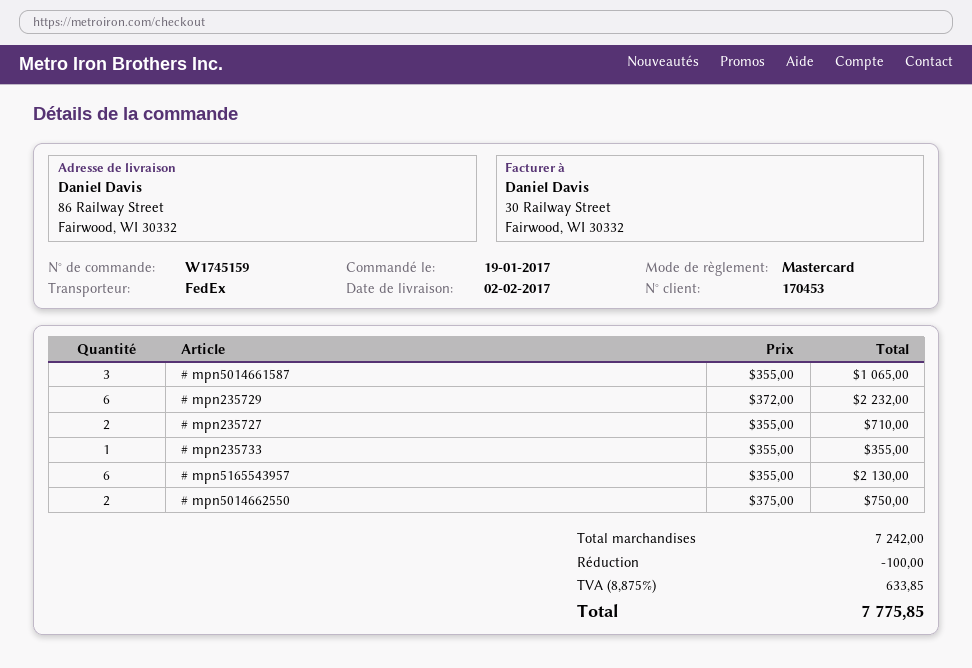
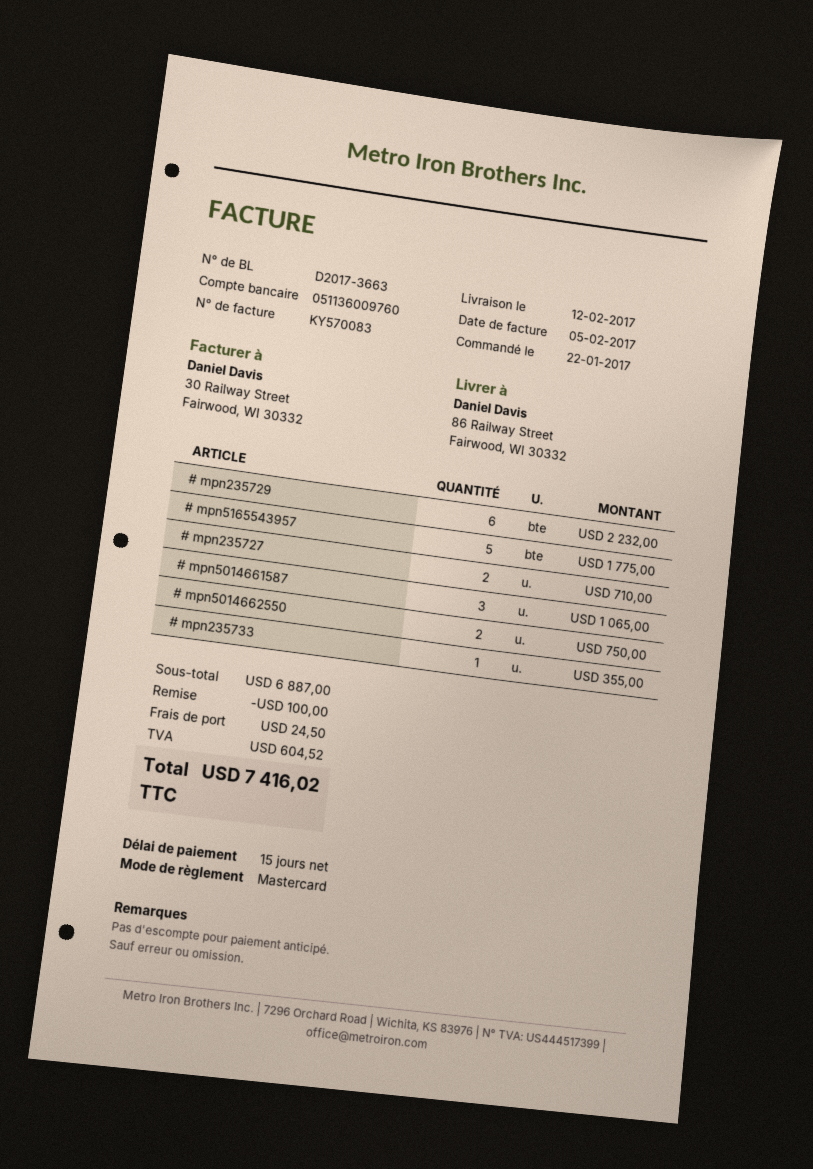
order date: 2017-01-19 -> 2017-01-22
delivery date: 2017-02-02 -> 2017-02-12
# mpn5165543957: 6 for 2130.00 -> 5 for 1775.00
subtotal: 7242.00 -> 6887.00
shipping: none -> 24.50
tax: 633.85 -> 604.52
total: 7775.85 -> 7416.02

